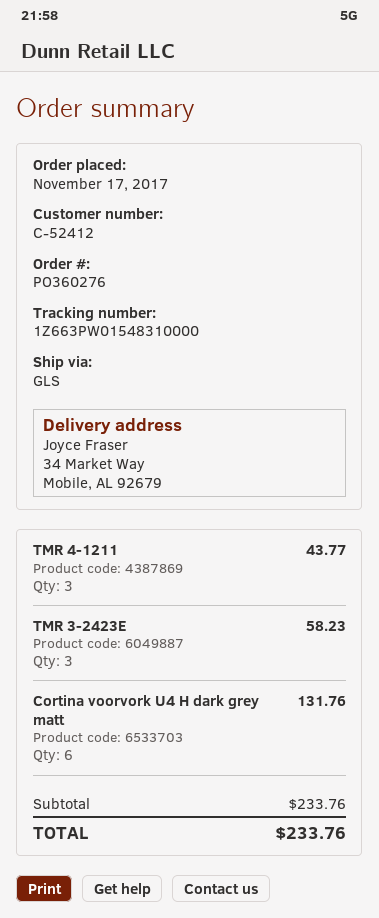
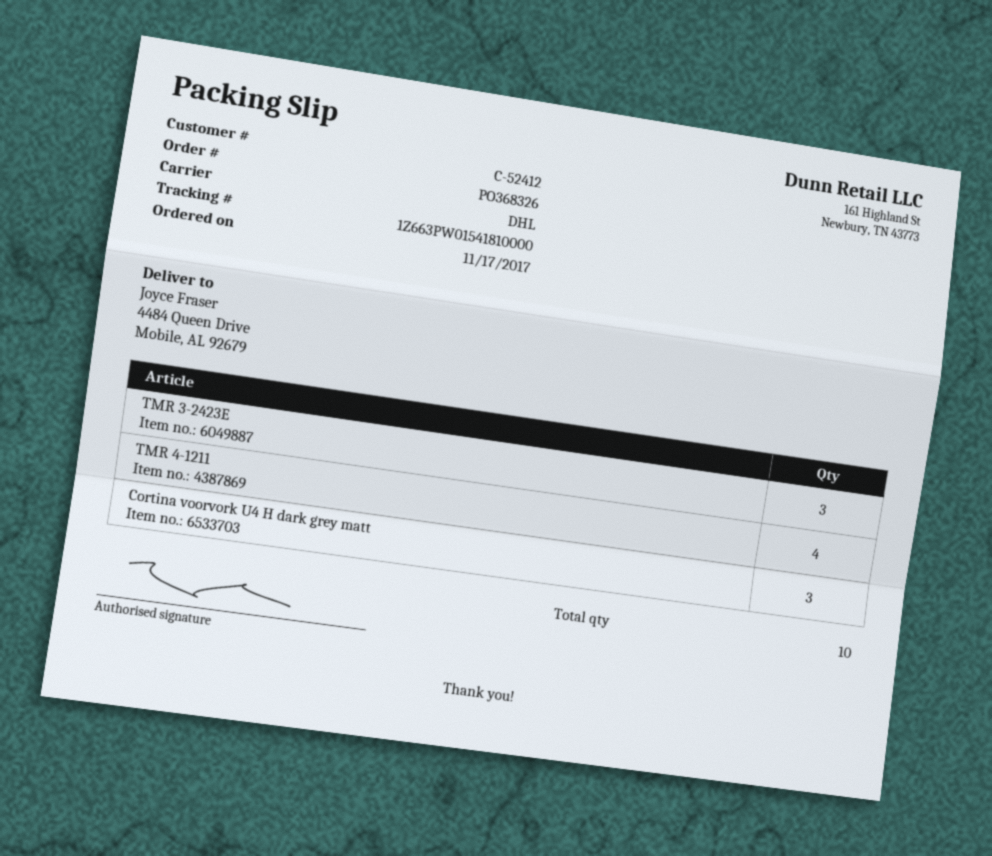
order number: PO360276 -> PO368326
shipping method: GLS -> DHL
tracking number: 1Z663PW01548310000 -> 1Z663PW01541810000
ship to: 34 Market Way, Mobile, AL 92679 -> 4484 Queen Drive, Mobile, AL 92679
TMR 4-1211: 3 -> 4
Cortina voorvork U4 H dark grey matt: 6 -> 3

